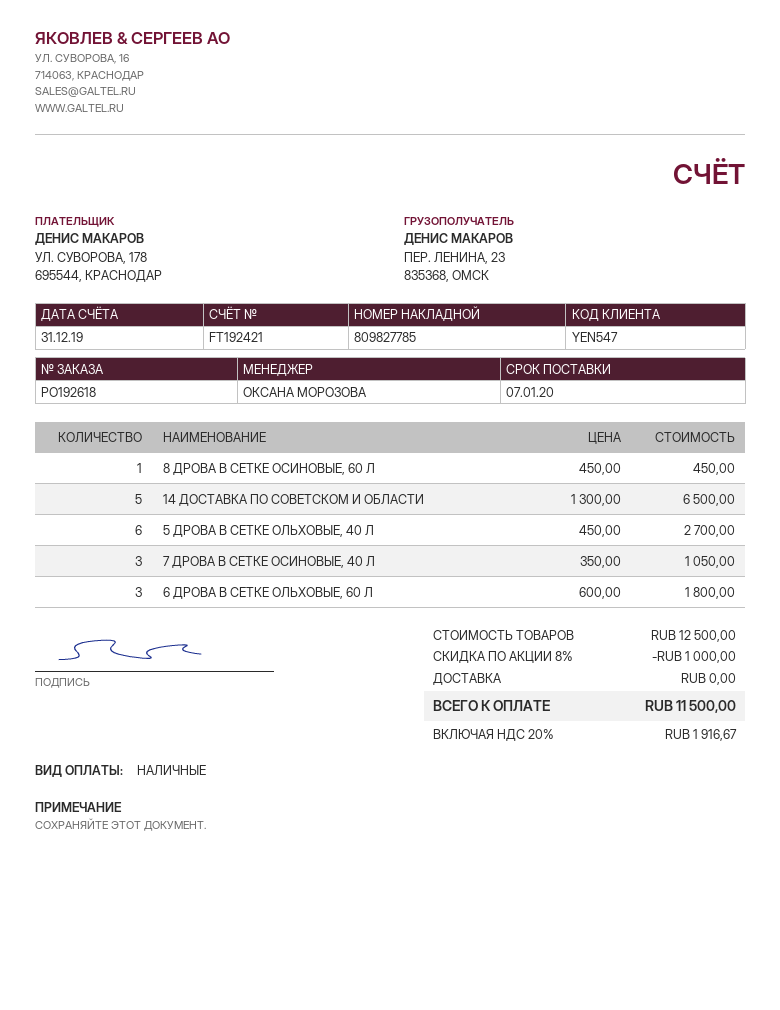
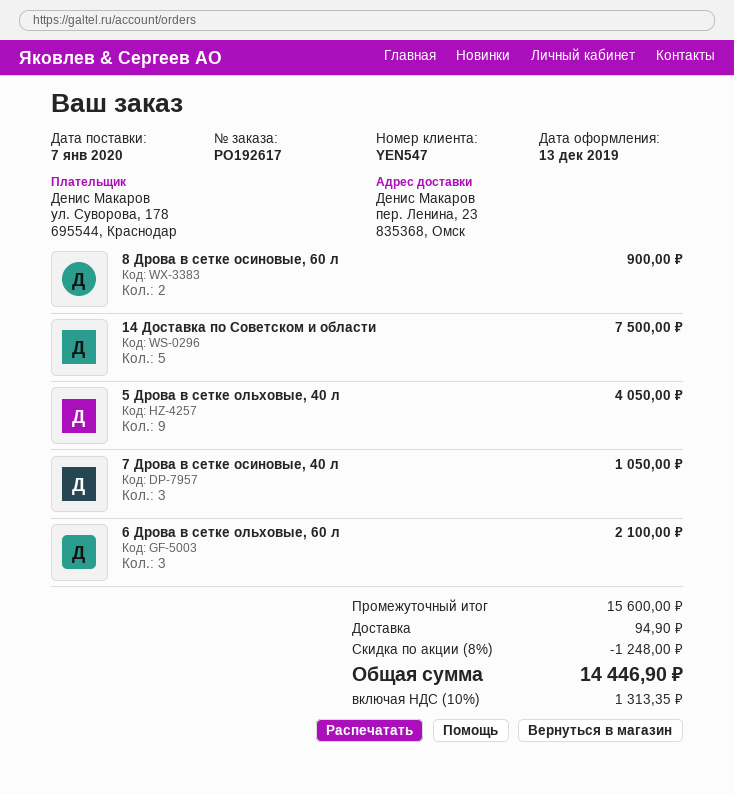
order number: PO192618 -> PO192617
8 ДРОВА В СЕТКЕ ОСИНОВЫЕ, 60 Л: 1 for 450.00 -> 2 for 900.00
14 ДОСТАВКА ПО СОВЕТСКОМ И ОБЛАСТИ: 5 for 6500.00 -> 5 for 7500.00
5 ДРОВА В СЕТКЕ ОЛЬХОВЫЕ, 40 Л: 6 for 2700.00 -> 9 for 4050.00
6 ДРОВА В СЕТКЕ ОЛЬХОВЫЕ, 60 Л: 3 for 1800.00 -> 3 for 2100.00
subtotal: 12500.00 -> 15600.00
discount: 8% = 1000.00 -> 8% = 1248.00
shipping: 0.00 -> 94.90
tax: 20% = 1916.67 -> 10% = 1313.35
total: 11500.00 -> 14446.90

